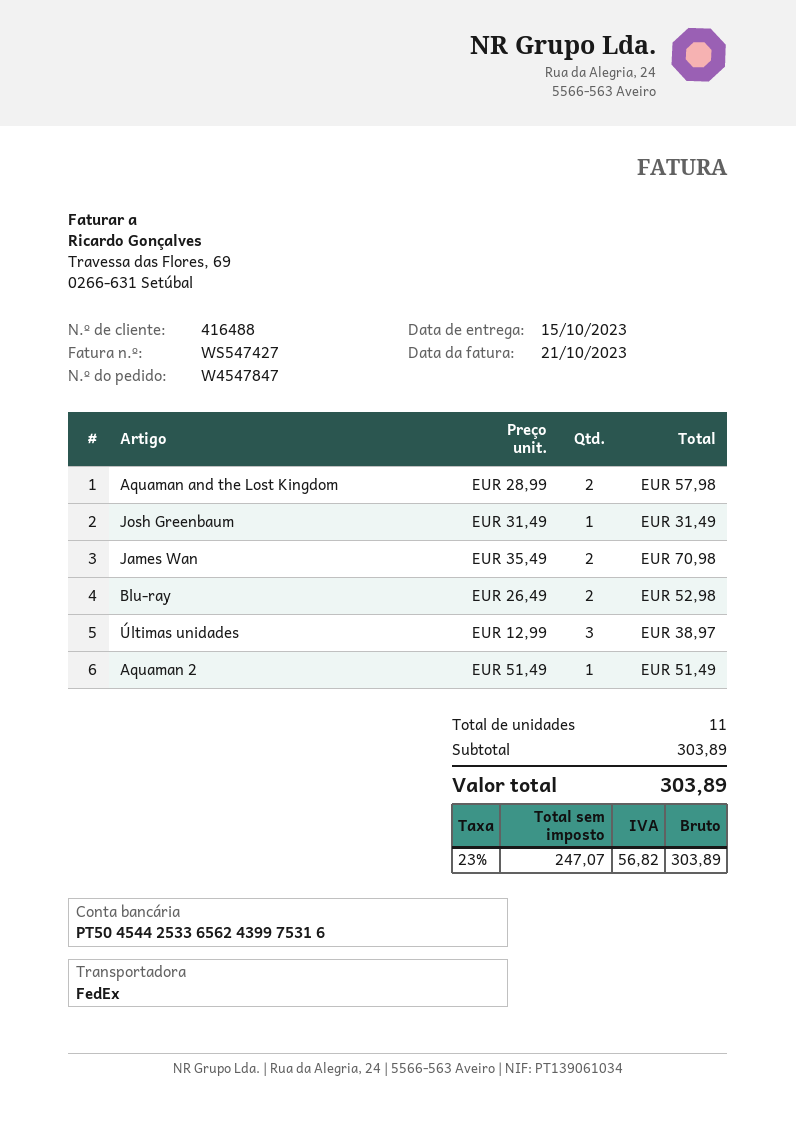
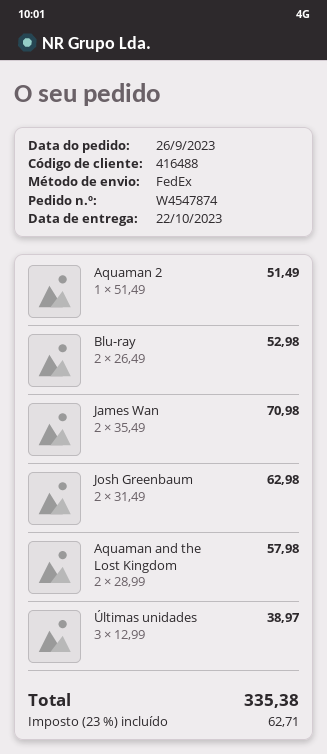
order number: W4547847 -> W4547874
delivery date: 2023-10-15 -> 2023-10-22
Josh Greenbaum: 1 x 31.49 = 31.49 -> 2 x 31.49 = 62.98
tax: 23% = 56.82 -> 23% = 62.71
total: 303.89 -> 335.38

